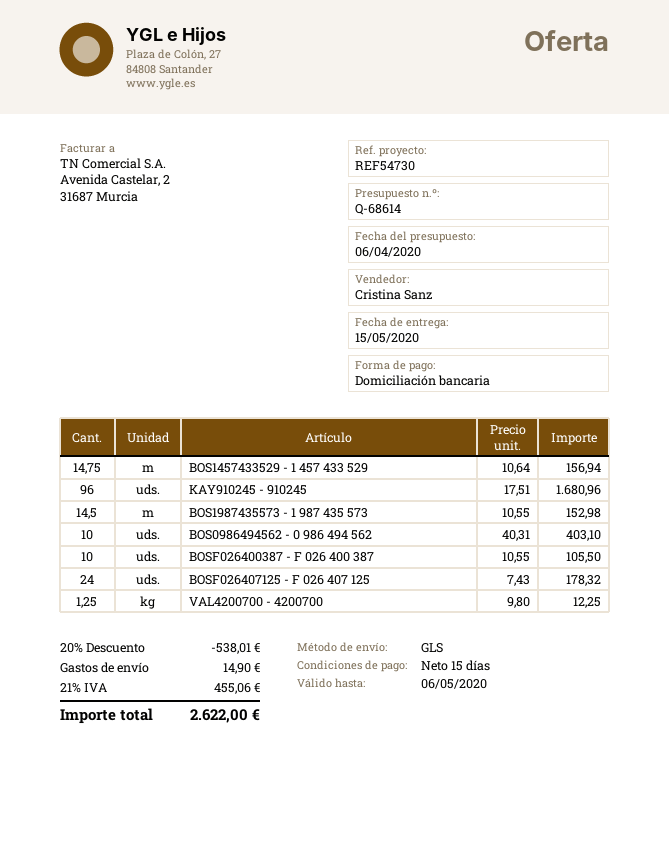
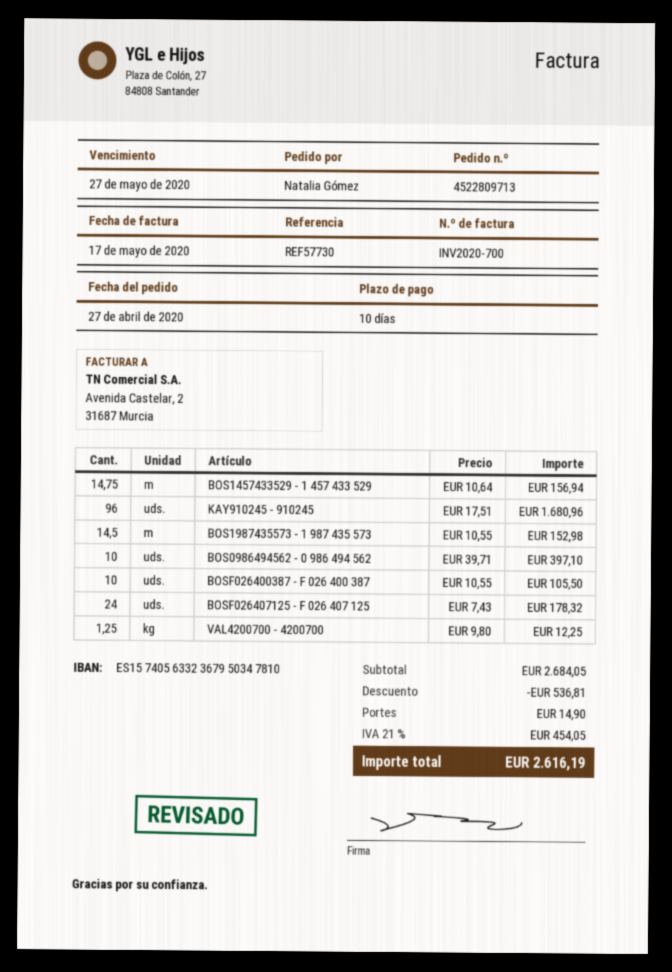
payment terms: 15 days -> 10 days
reference: REF54730 -> REF57730
BOS0986494562 - 0 986 494 562: 10 x 40.31 = 403.10 -> 10 x 39.71 = 397.10
discount: 538.01 -> 536.81
tax: 21% = 455.06 -> 21% = 454.05
total: 2622.00 -> 2616.19

